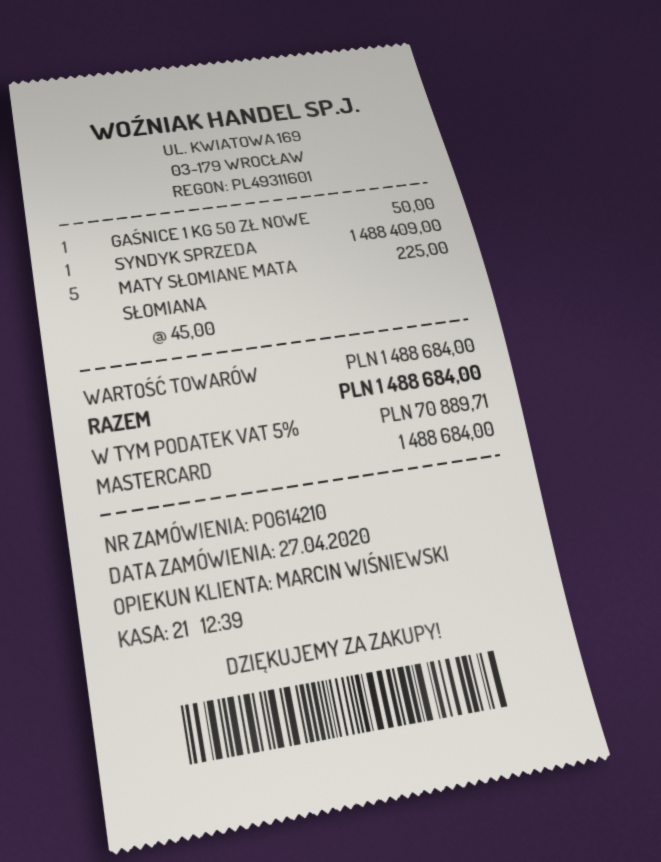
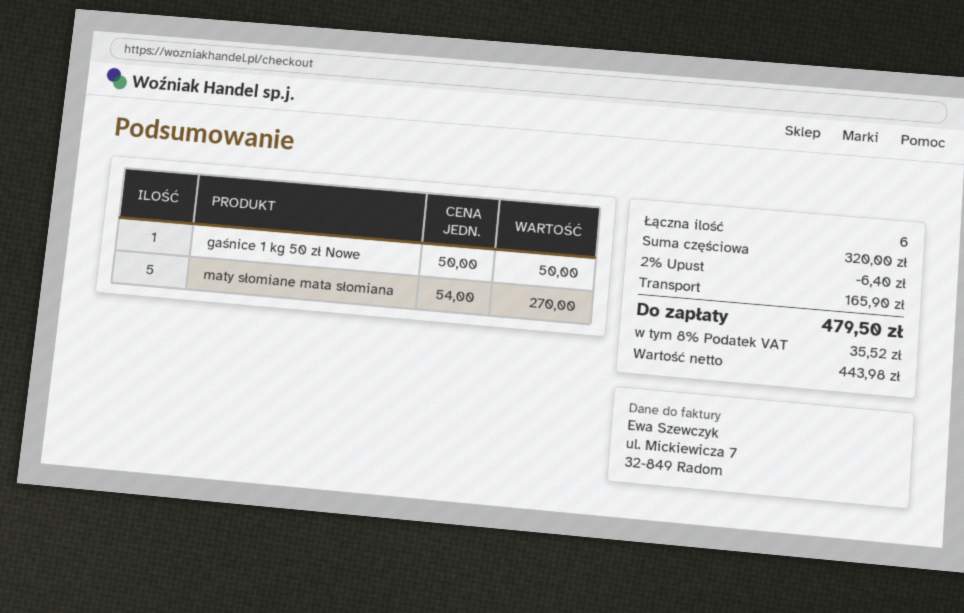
SYNDYK SPRZEDA: 1 x 1488409.00 = 1488409.00 -> none
MATY SŁOMIANE MATA SŁOMIANA: 5 x 45.00 = 225.00 -> 5 x 54.00 = 270.00
subtotal: 1488684.00 -> 320.00
discount: none -> 2% = 6.40
shipping: none -> 165.90
tax: 5% = 70889.71 -> 8% = 35.52
total: 1488684.00 -> 479.50

